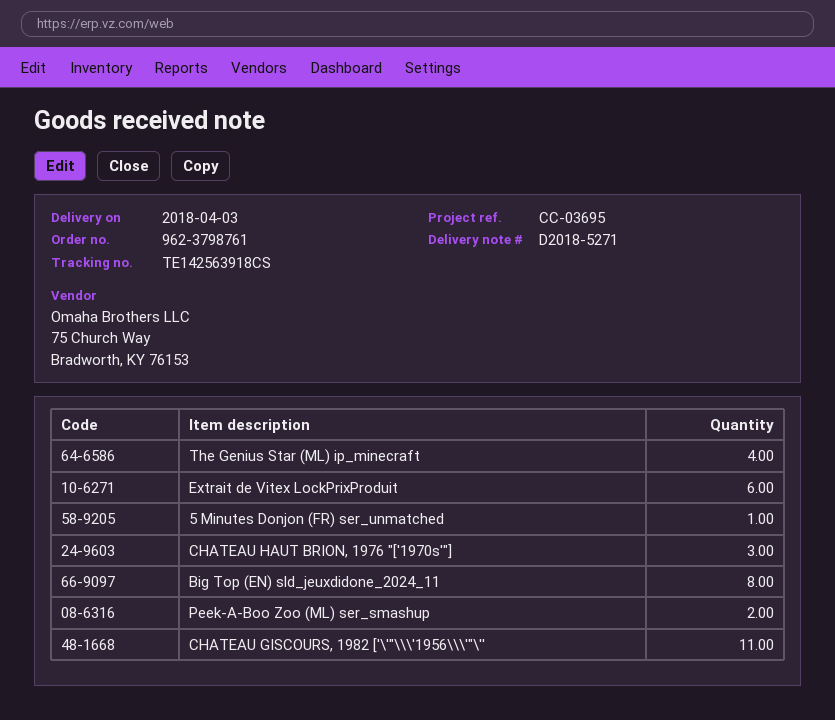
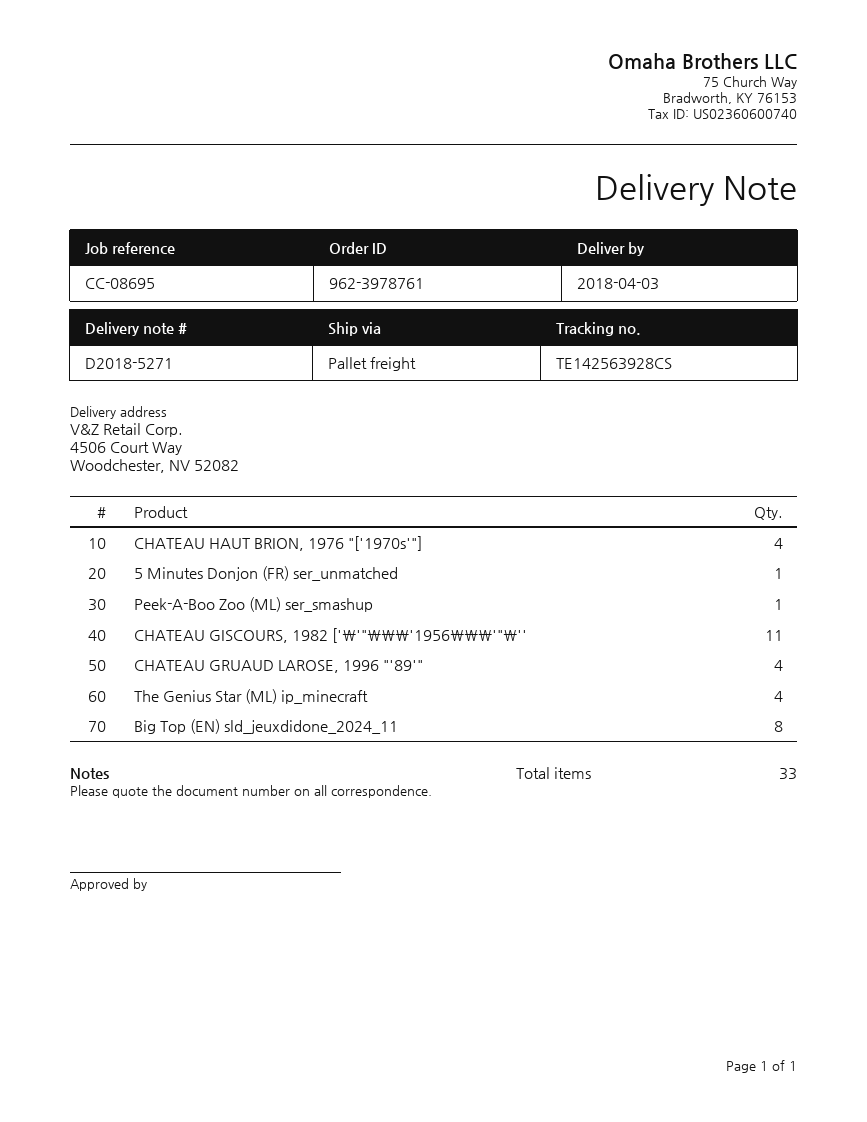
order number: 962-3798761 -> 962-3978761
reference: CC-03695 -> CC-08695
tracking number: TE142563918CS -> TE142563928CS
Extrait de Vitex LockPrixProduit: 6 -> none
CHATEAU HAUT BRION, 1976 "['1970s'"]: 3 -> 4
Peek-A-Boo Zoo (ML) ser_smashup: 2 -> 1
CHATEAU GRUAUD LAROSE, 1996 "'89'": none -> 4

